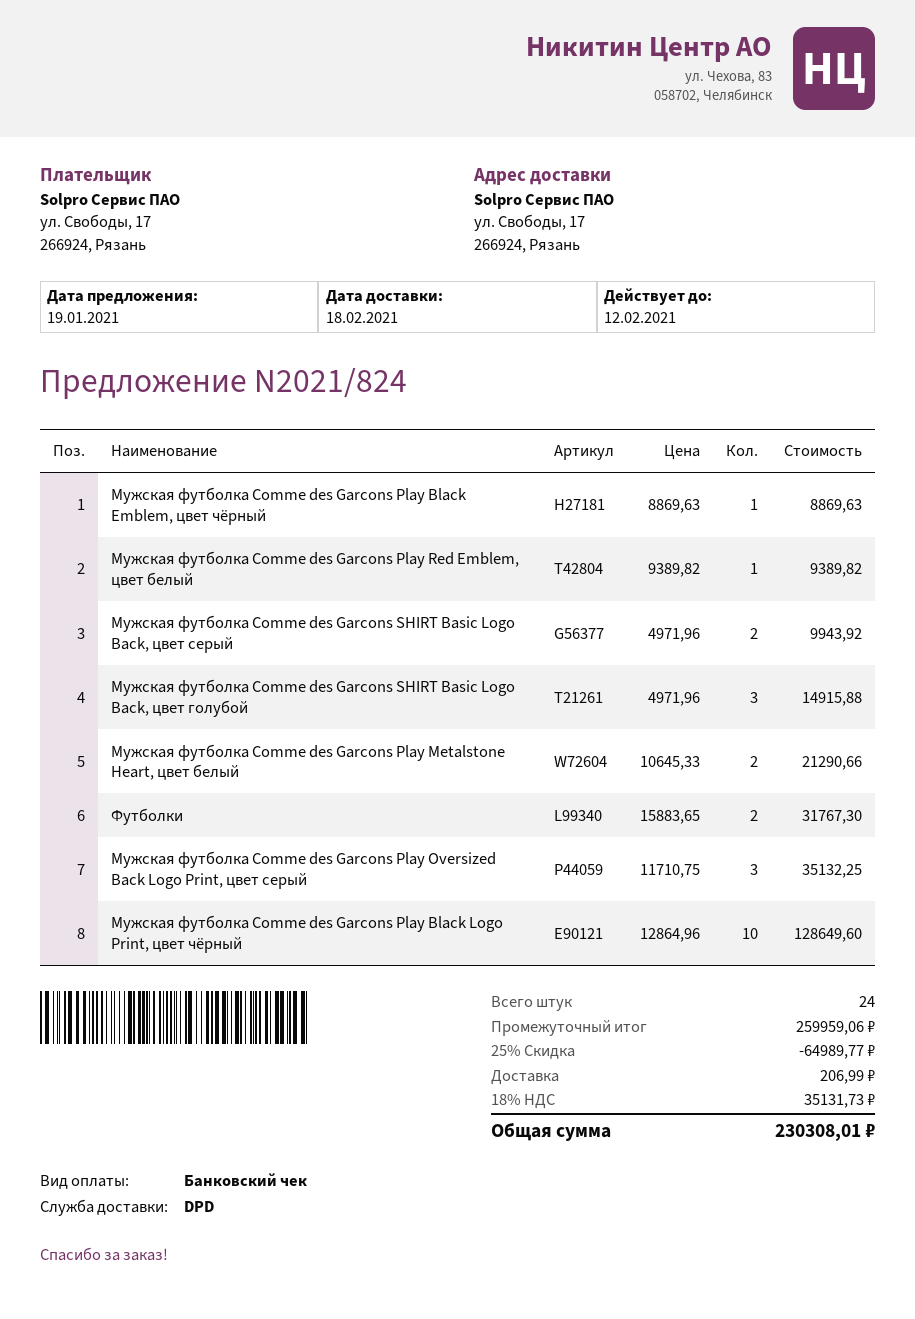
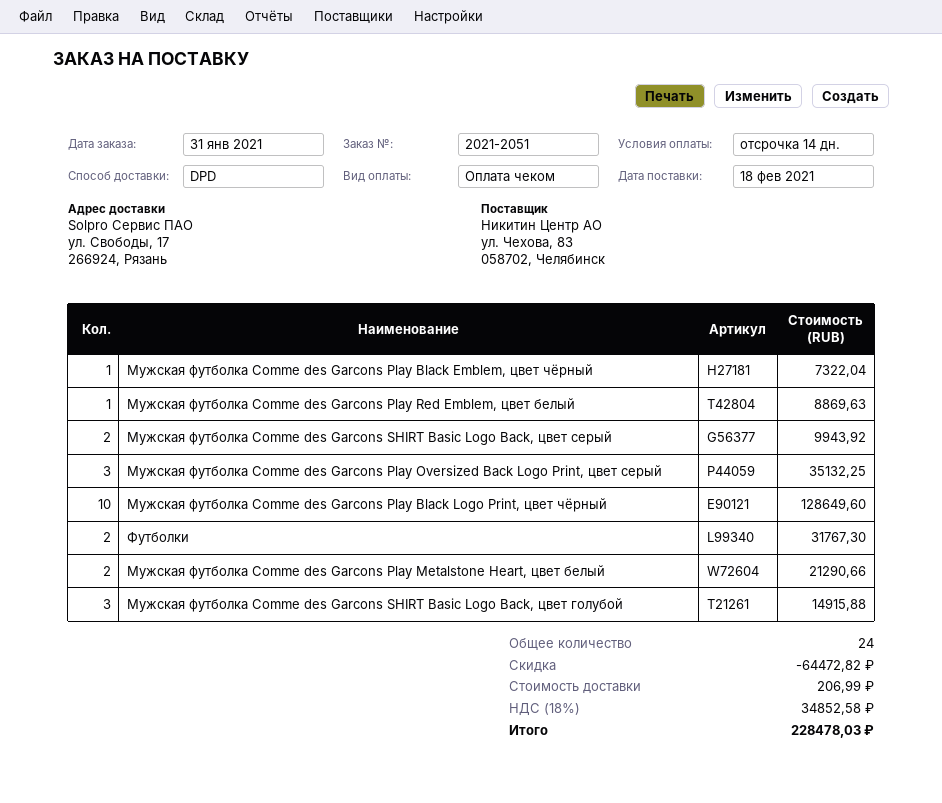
Мужская футболка Comme des Garcons Play Black Emblem, цвет чёрный: 1 for 8869.63 -> 1 for 7322.04
Мужская футболка Comme des Garcons Play Red Emblem, цвет белый: 1 for 9389.82 -> 1 for 8869.63
discount: 64989.77 -> 64472.82
tax: 18% = 35131.73 -> 18% = 34852.58
total: 230308.01 -> 228478.03

